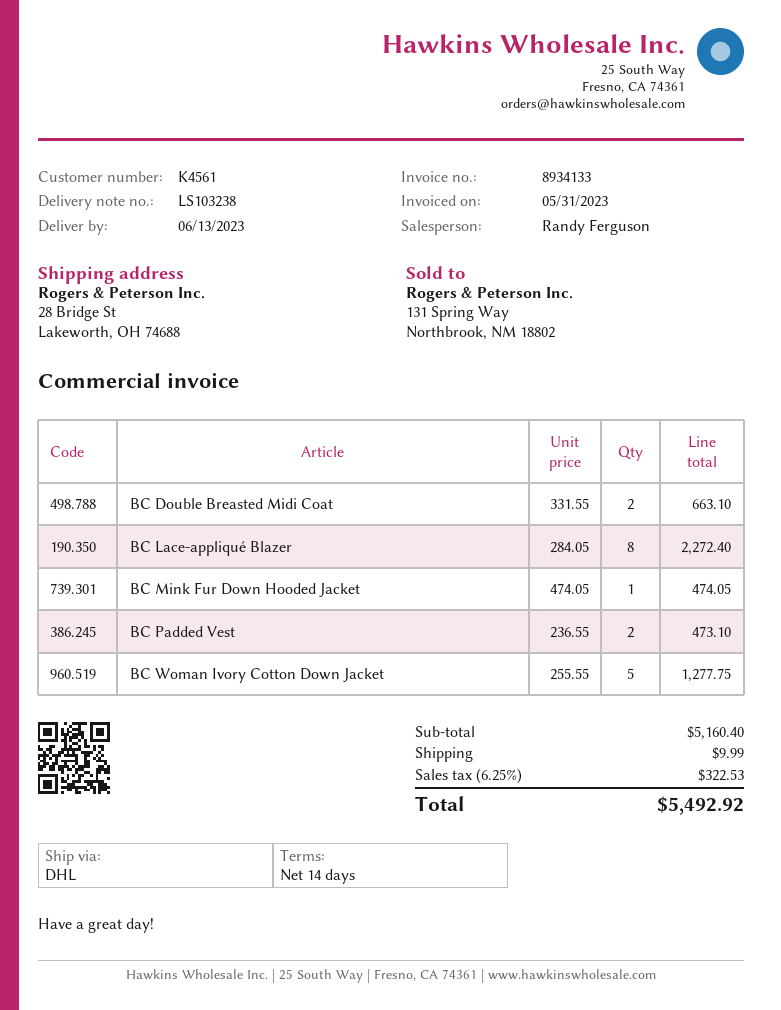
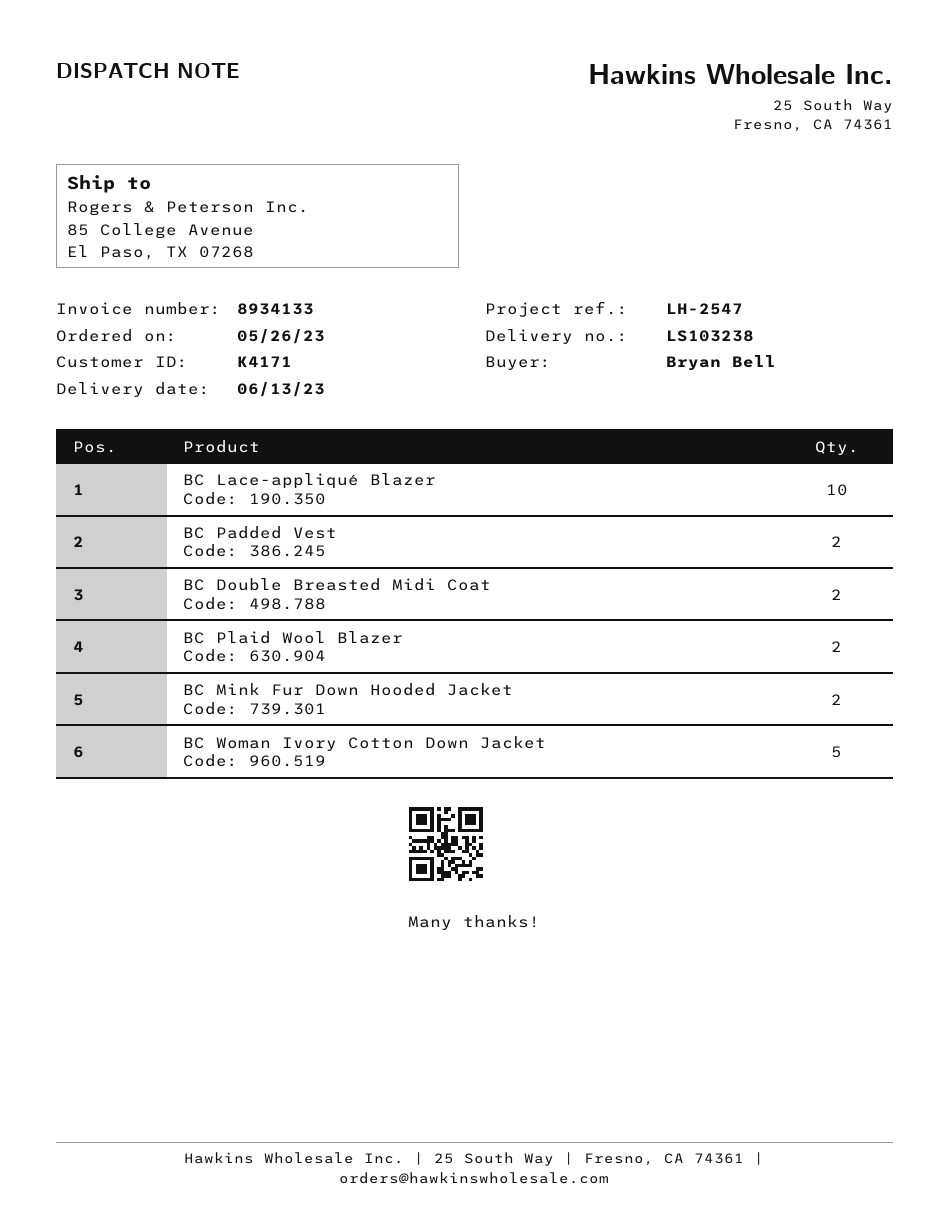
customer number: K4561 -> K4171
ship to: 28 Bridge St, Lakeworth, OH 74688 -> 85 College Avenue, El Paso, TX 07268
BC Lace-appliqué Blazer: 8 -> 10
BC Mink Fur Down Hooded Jacket: 1 -> 2
BC Plaid Wool Blazer: none -> 2

